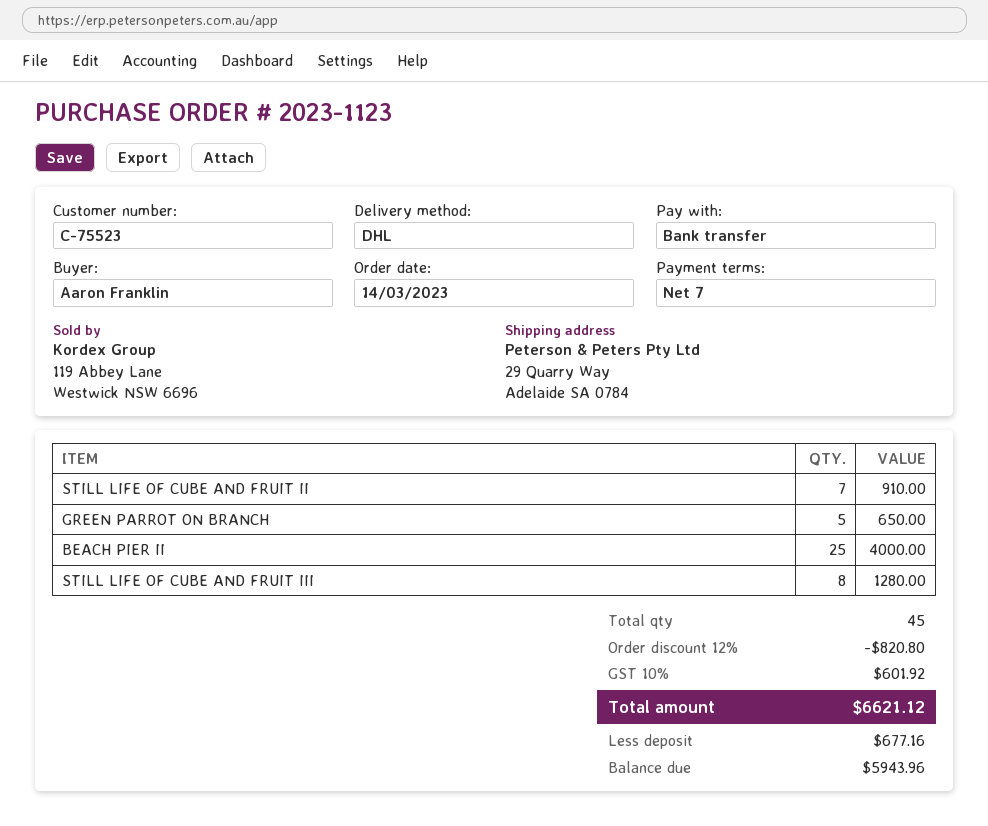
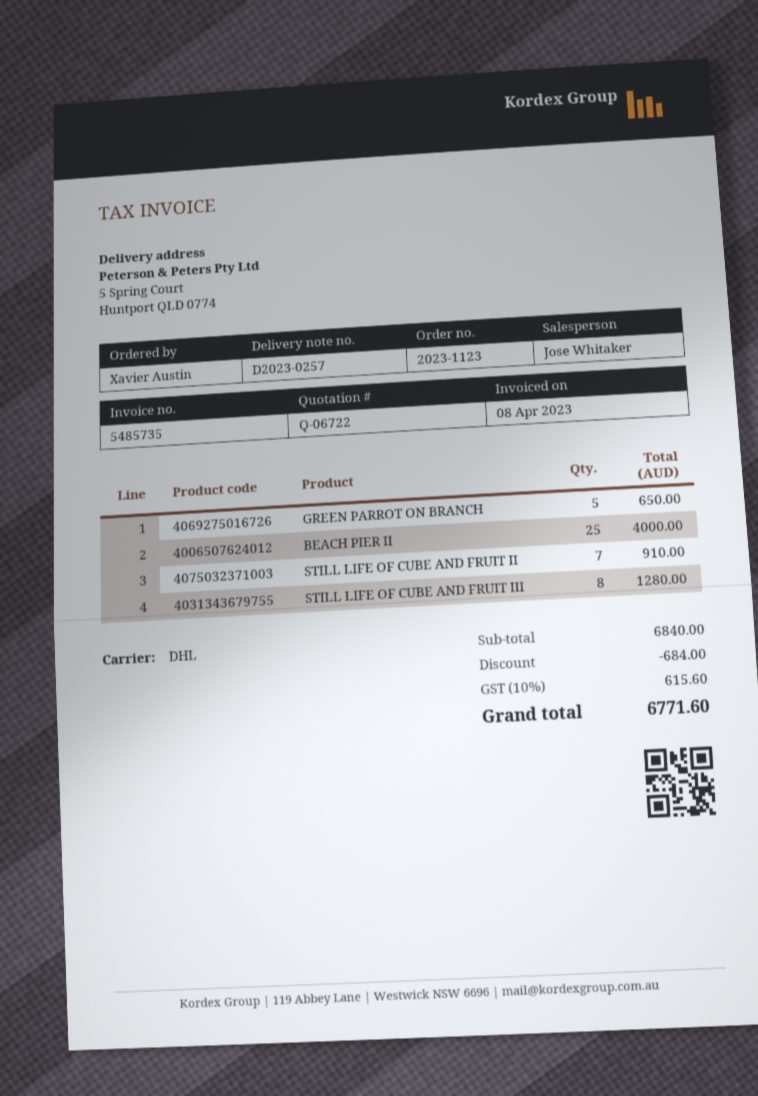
ordered by: Aaron Franklin -> Xavier Austin
ship to: 29 Quarry Way, Adelaide SA 0784 -> 5 Spring Court, Huntport QLD 0774
discount: 820.80 -> 684.00
tax: 10% = 601.92 -> 10% = 615.60
total: 6621.12 -> 6771.60

